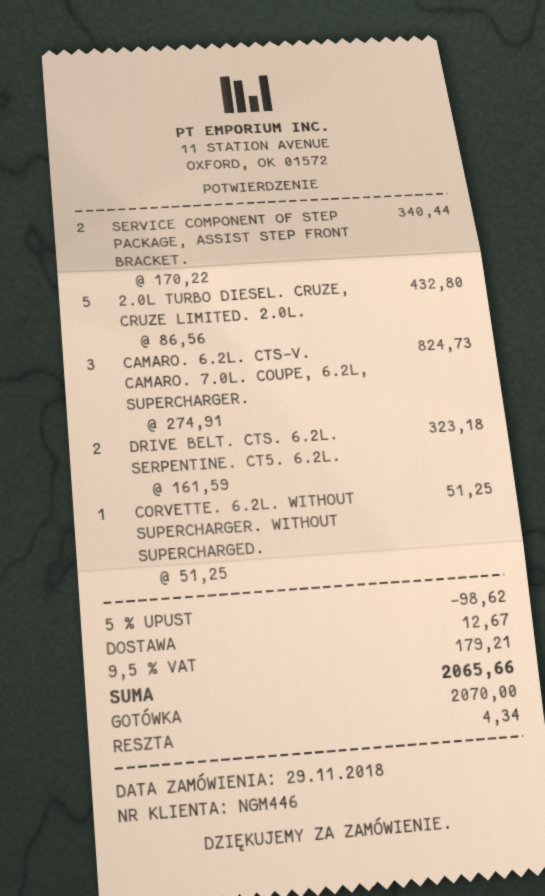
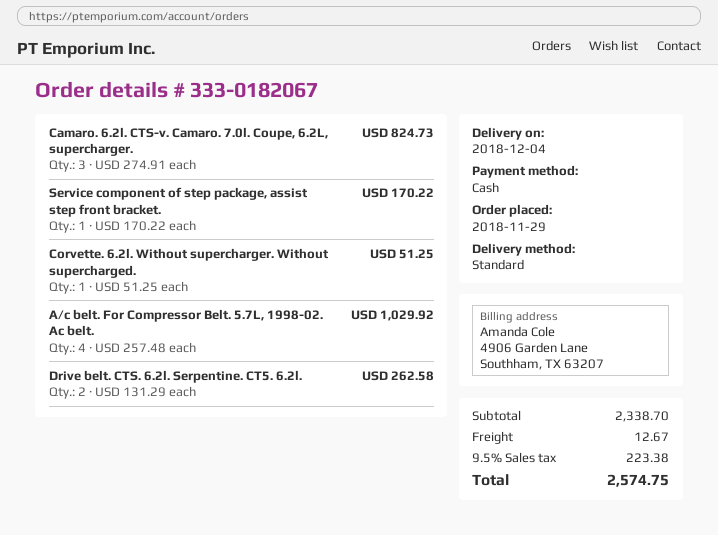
SERVICE COMPONENT OF STEP PACKAGE, ASSIST STEP FRONT BRACKET.: 2 x 170.22 = 340.44 -> 1 x 170.22 = 170.22
2.0L TURBO DIESEL. CRUZE, CRUZE LIMITED. 2.0L.: 5 x 86.56 = 432.80 -> none
DRIVE BELT. CTS. 6.2L. SERPENTINE. CT5. 6.2L.: 2 x 161.59 = 323.18 -> 2 x 131.29 = 262.58
A/c belt. For Compressor Belt. 5.7L, 1998-02. Ac belt.: none -> 4 x 257.48 = 1029.92
discount: 5% = 98.62 -> none
tax: 9.5% = 179.21 -> 9.5% = 223.38
total: 2065.66 -> 2574.75

